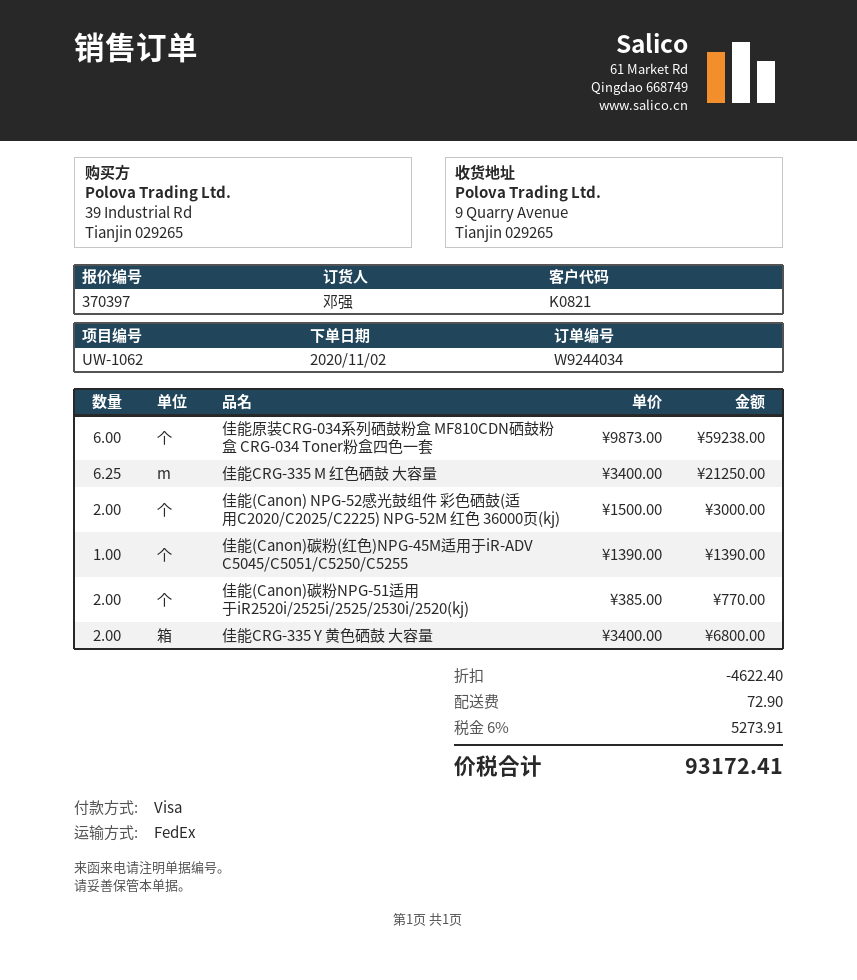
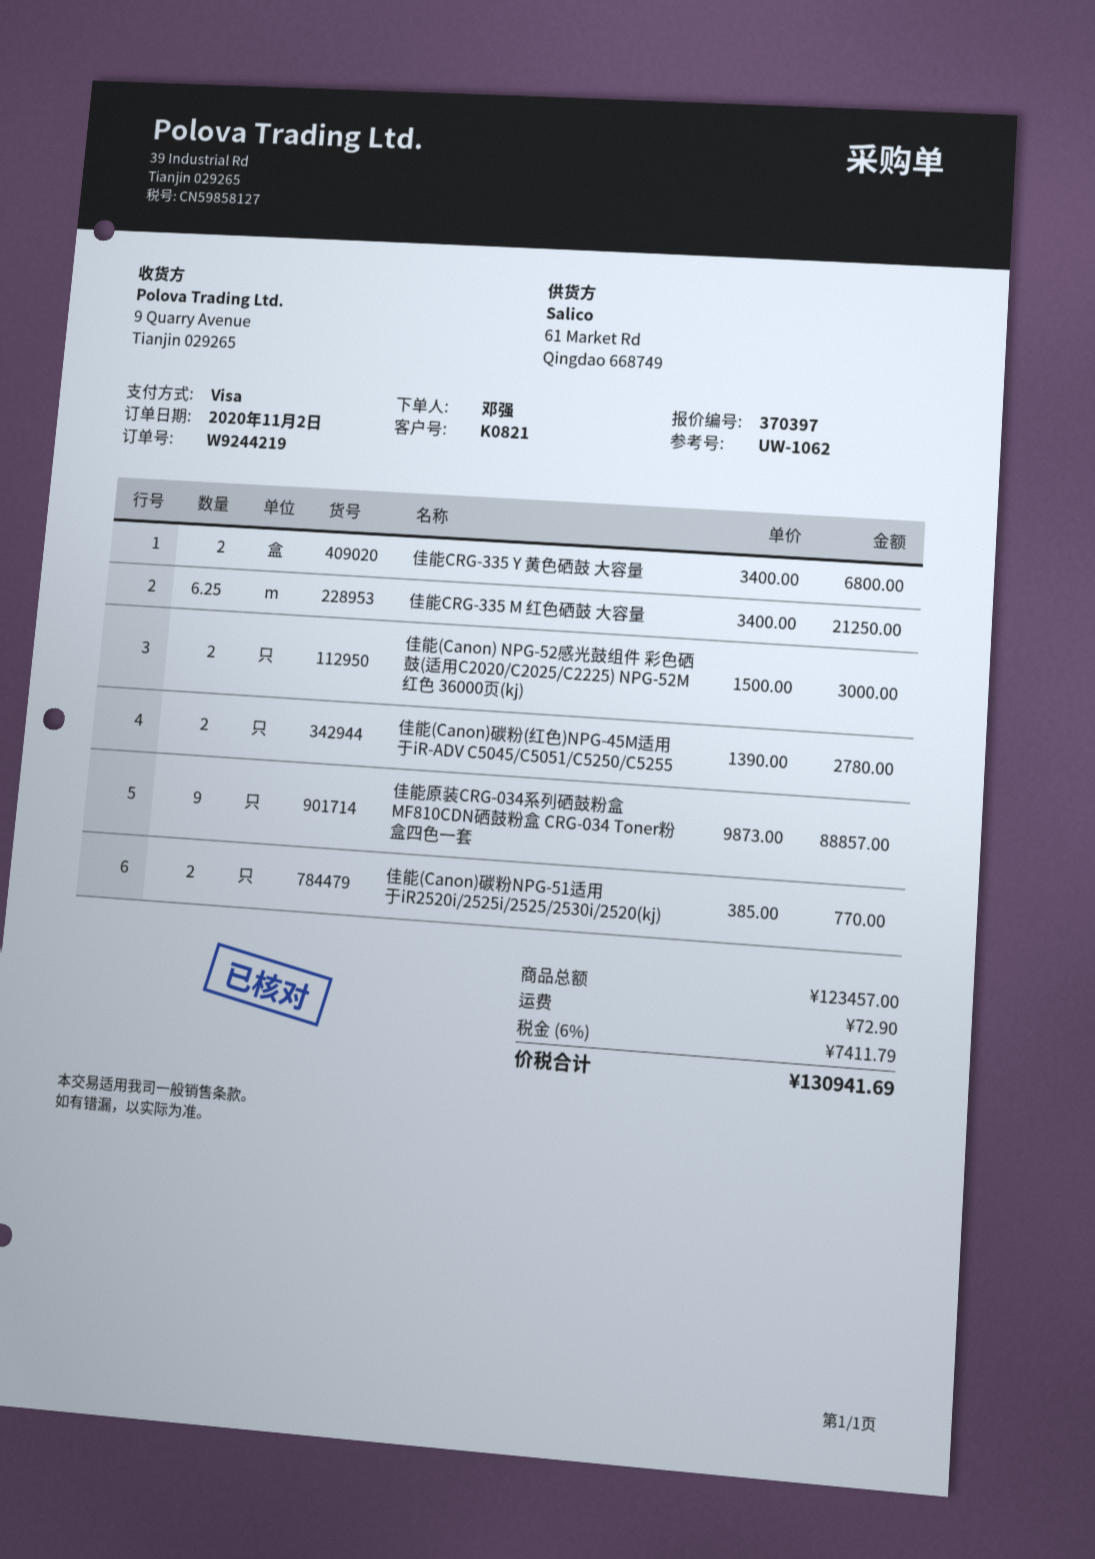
order number: W9244034 -> W9244219
佳能原装CRG-034系列硒鼓粉盒 MF810CDN硒鼓粉盒 CRG-034 Toner粉盒四色一套: 6 x 9873.00 = 59238.00 -> 9 x 9873.00 = 88857.00
佳能(Canon)碳粉(红色)NPG-45M适用于iR-ADV C5045/C5051/C5250/C5255: 1 x 1390.00 = 1390.00 -> 2 x 1390.00 = 2780.00
discount: 4622.40 -> none
tax: 6% = 5273.91 -> 6% = 7411.79
total: 93172.41 -> 130941.69

